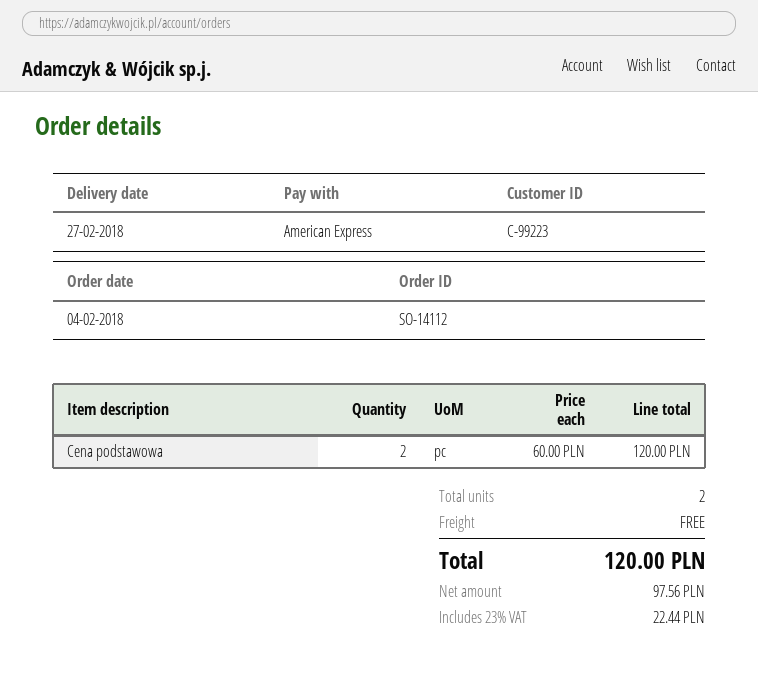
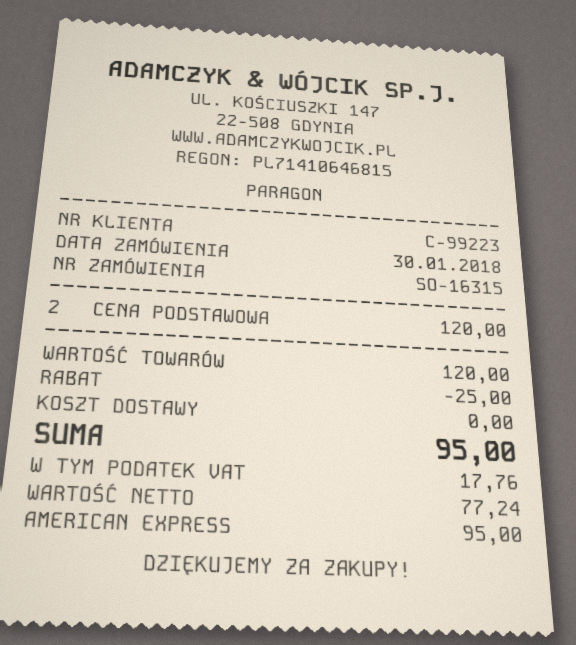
order number: SO-14112 -> SO-16315
order date: 2018-02-04 -> 2018-01-30
discount: none -> 25.00
net: 97.56 -> 77.24
tax: 22.44 -> 17.76
total: 120.00 -> 95.00

